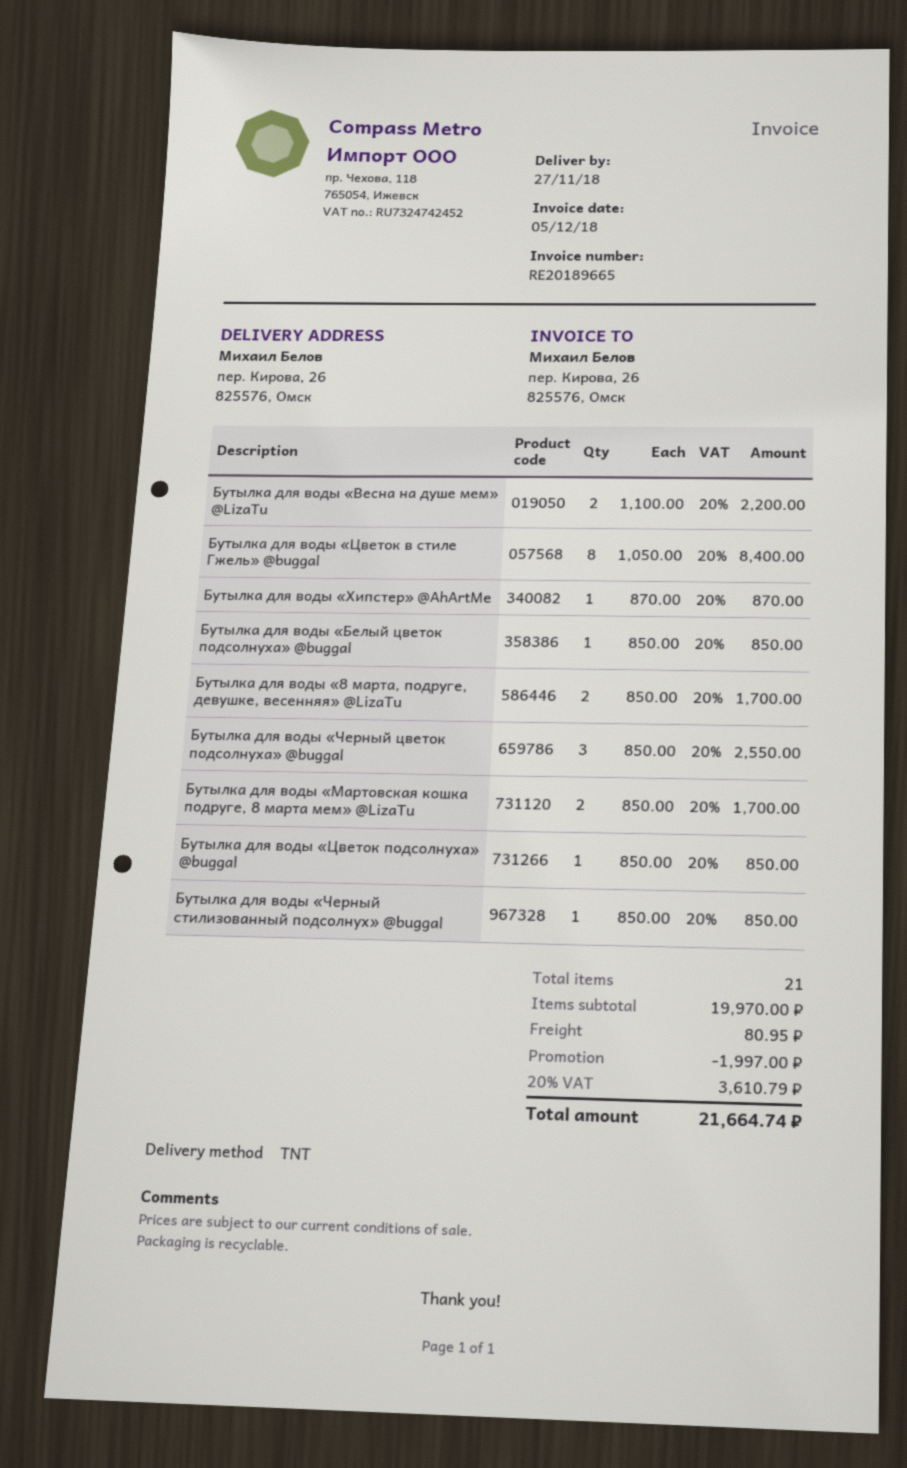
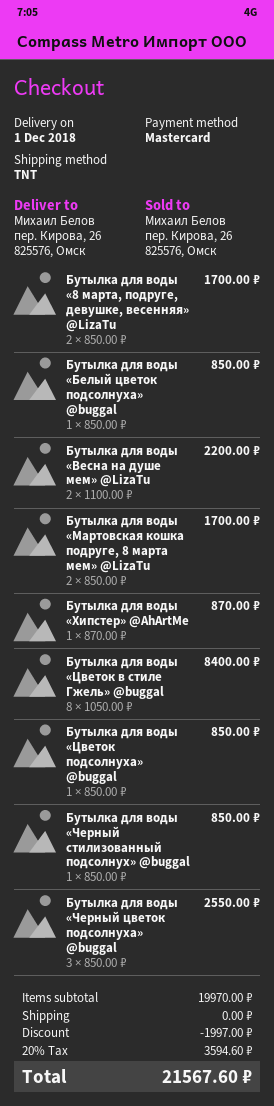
delivery date: 2018-11-27 -> 2018-12-01
shipping: 80.95 -> 0.00
tax: 20% = 3610.79 -> 20% = 3594.60
total: 21664.74 -> 21567.60

